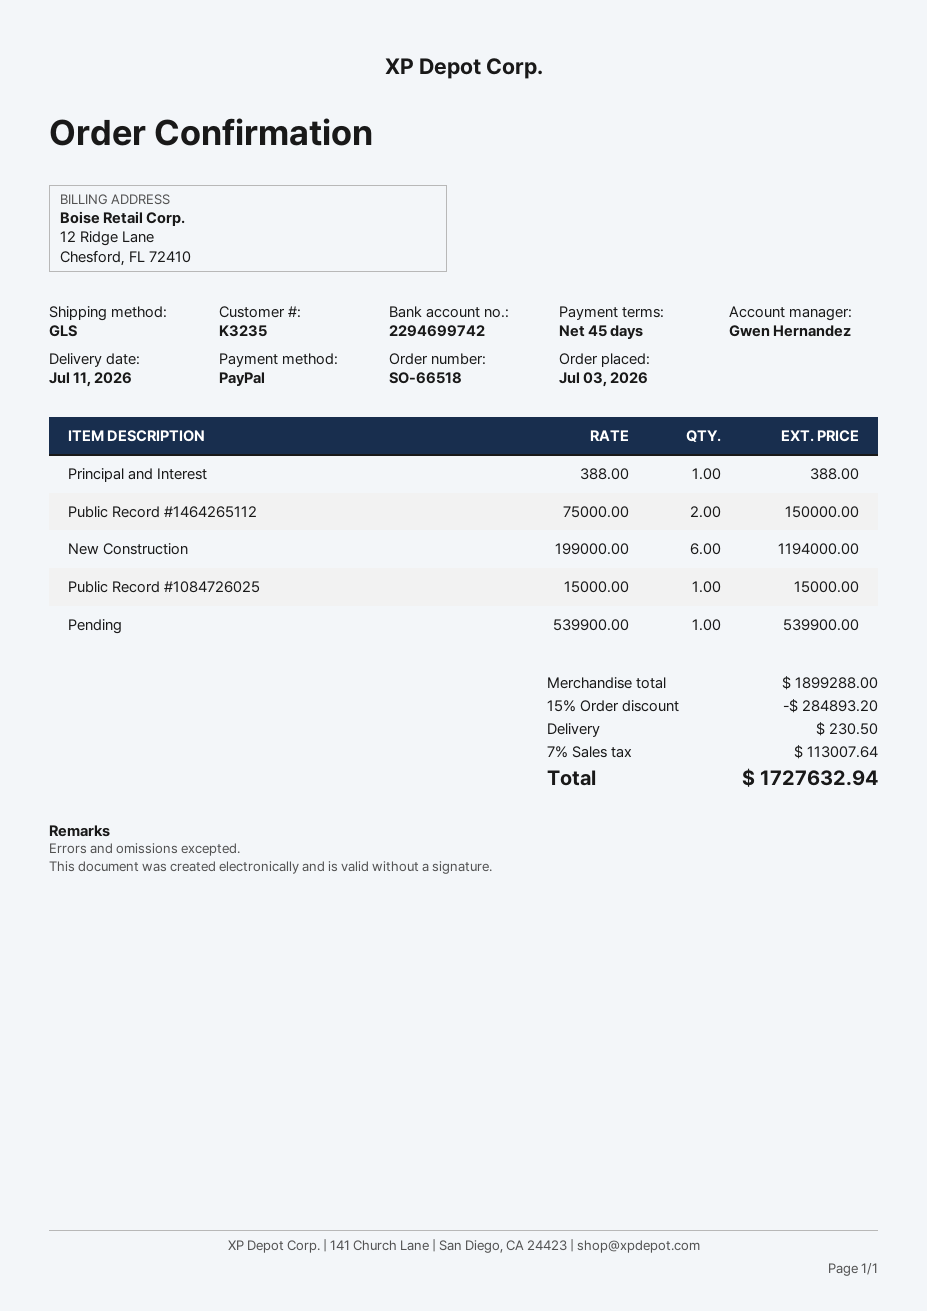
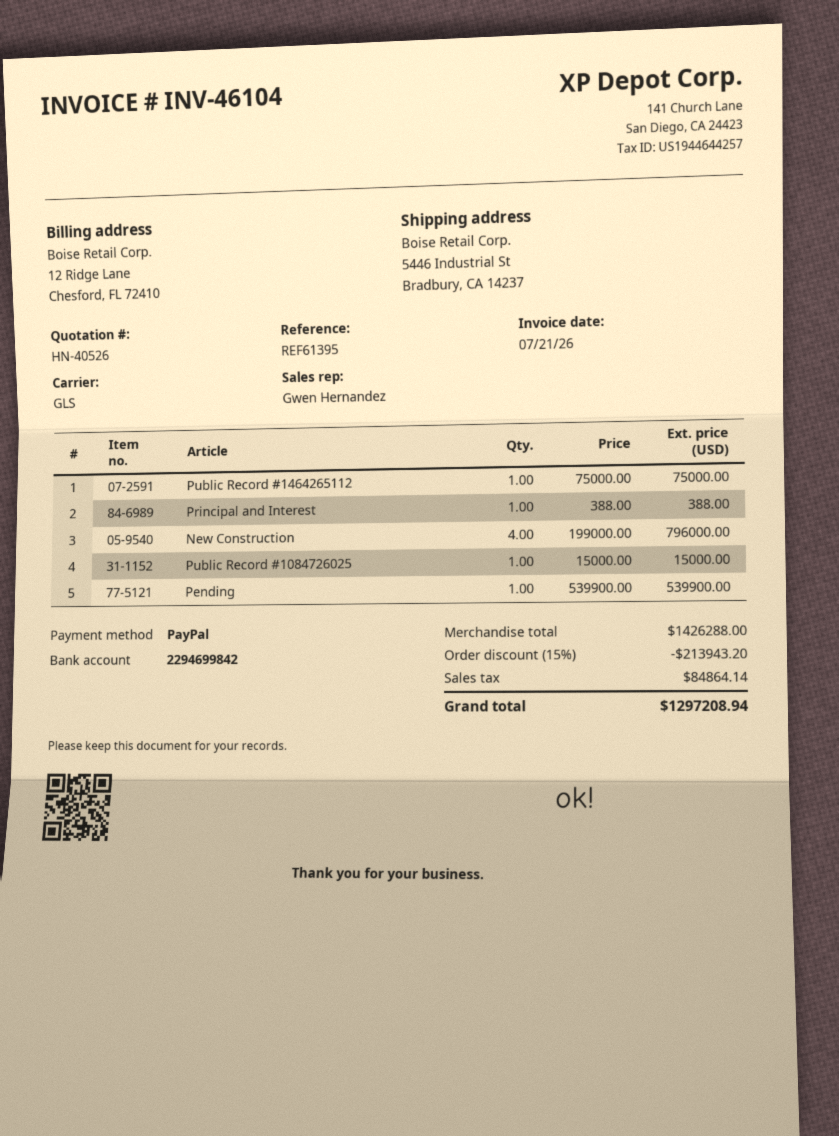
bank account: 2294699742 -> 2294699842
Public Record #1464265112: 2 x 75000.00 = 150000.00 -> 1 x 75000.00 = 75000.00
New Construction: 6 x 199000.00 = 1194000.00 -> 4 x 199000.00 = 796000.00
subtotal: 1899288.00 -> 1426288.00
discount: 15% = 284893.20 -> 15% = 213943.20
shipping: 230.50 -> none
tax: 113007.64 -> 84864.14
total: 1727632.94 -> 1297208.94

